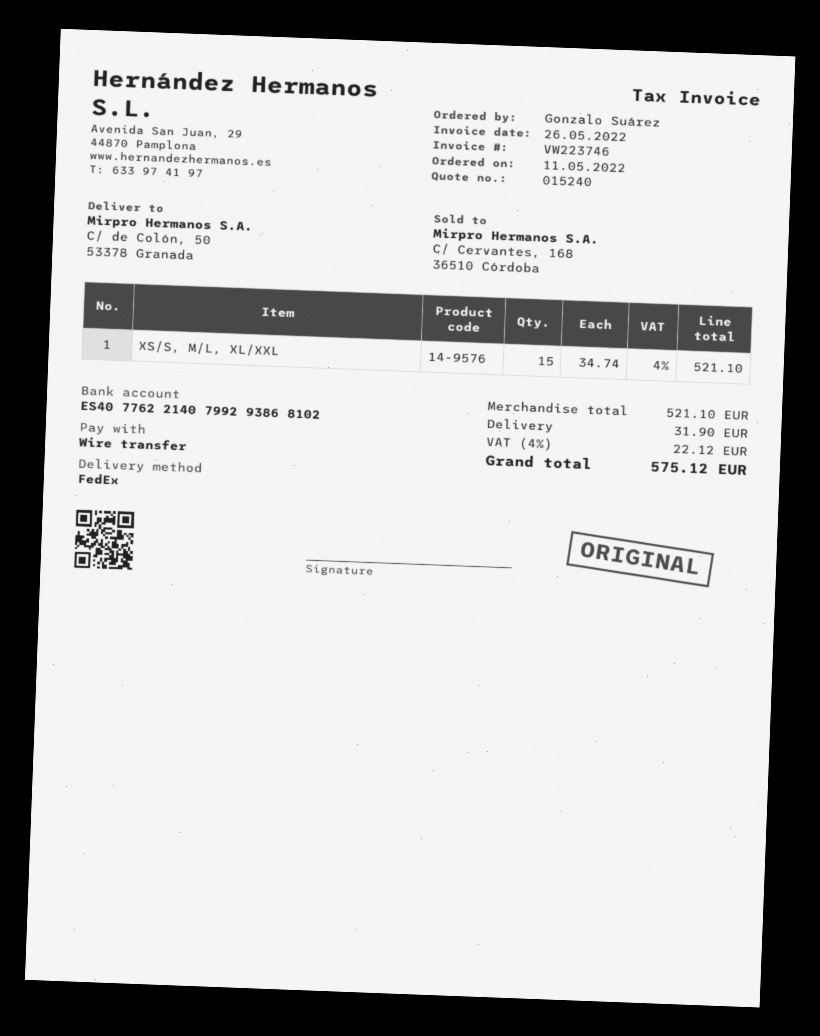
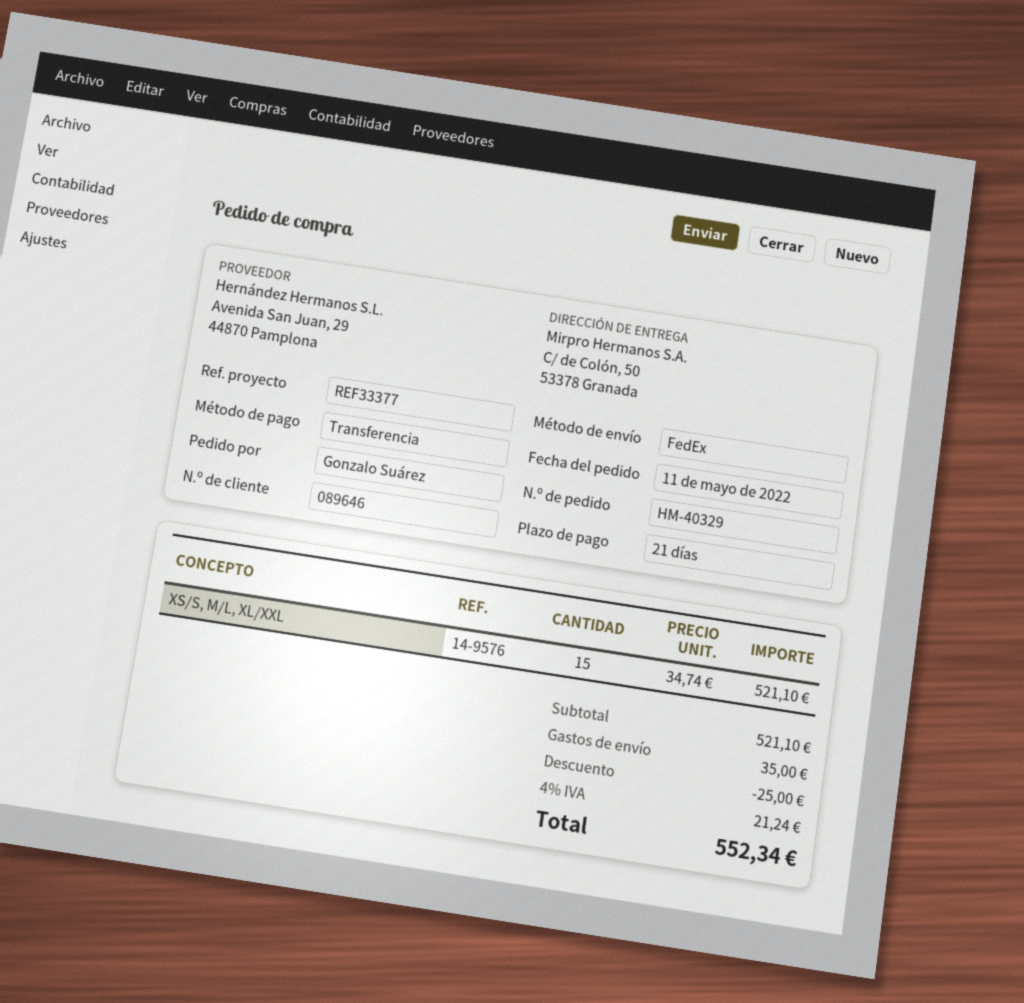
discount: none -> 25.00
shipping: 31.90 -> 35.00
tax: 4% = 22.12 -> 4% = 21.24
total: 575.12 -> 552.34

